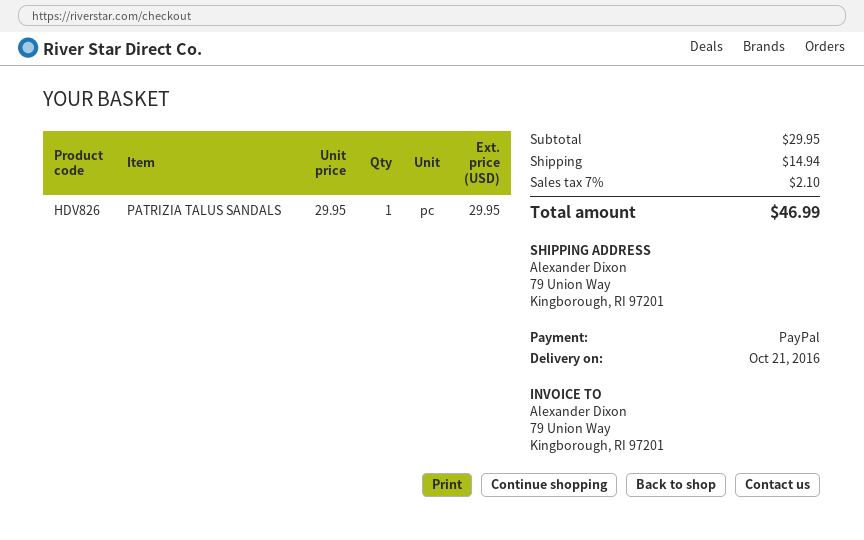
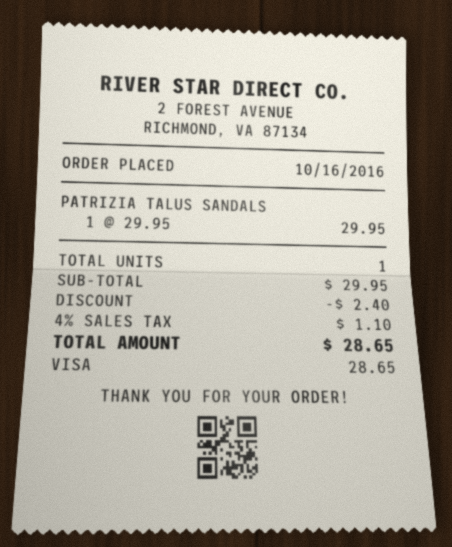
payment method: PayPal -> Visa
discount: none -> 2.40
shipping: 14.94 -> none
tax: 7% = 2.10 -> 4% = 1.10
total: 46.99 -> 28.65

